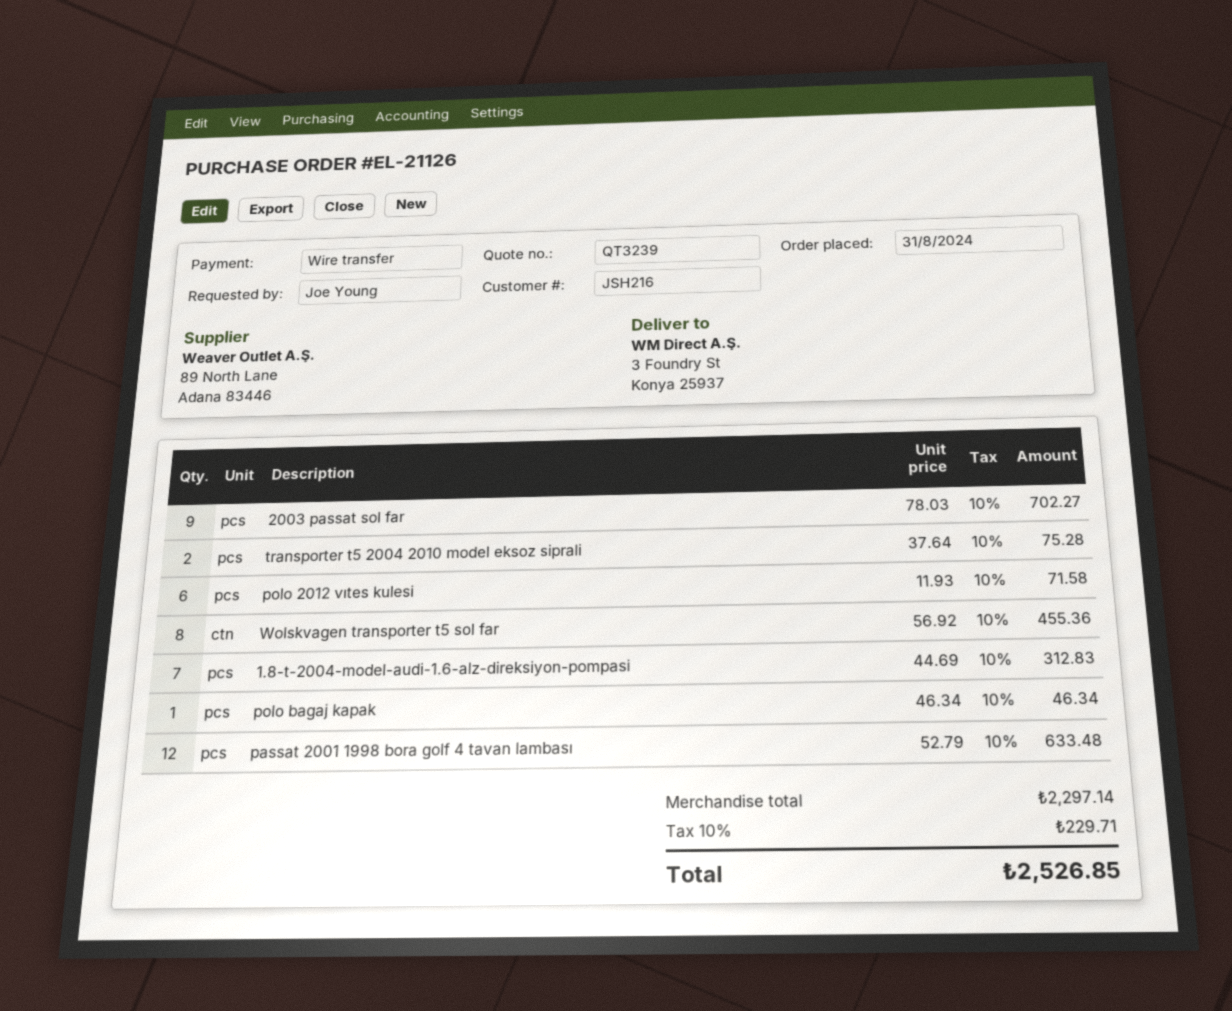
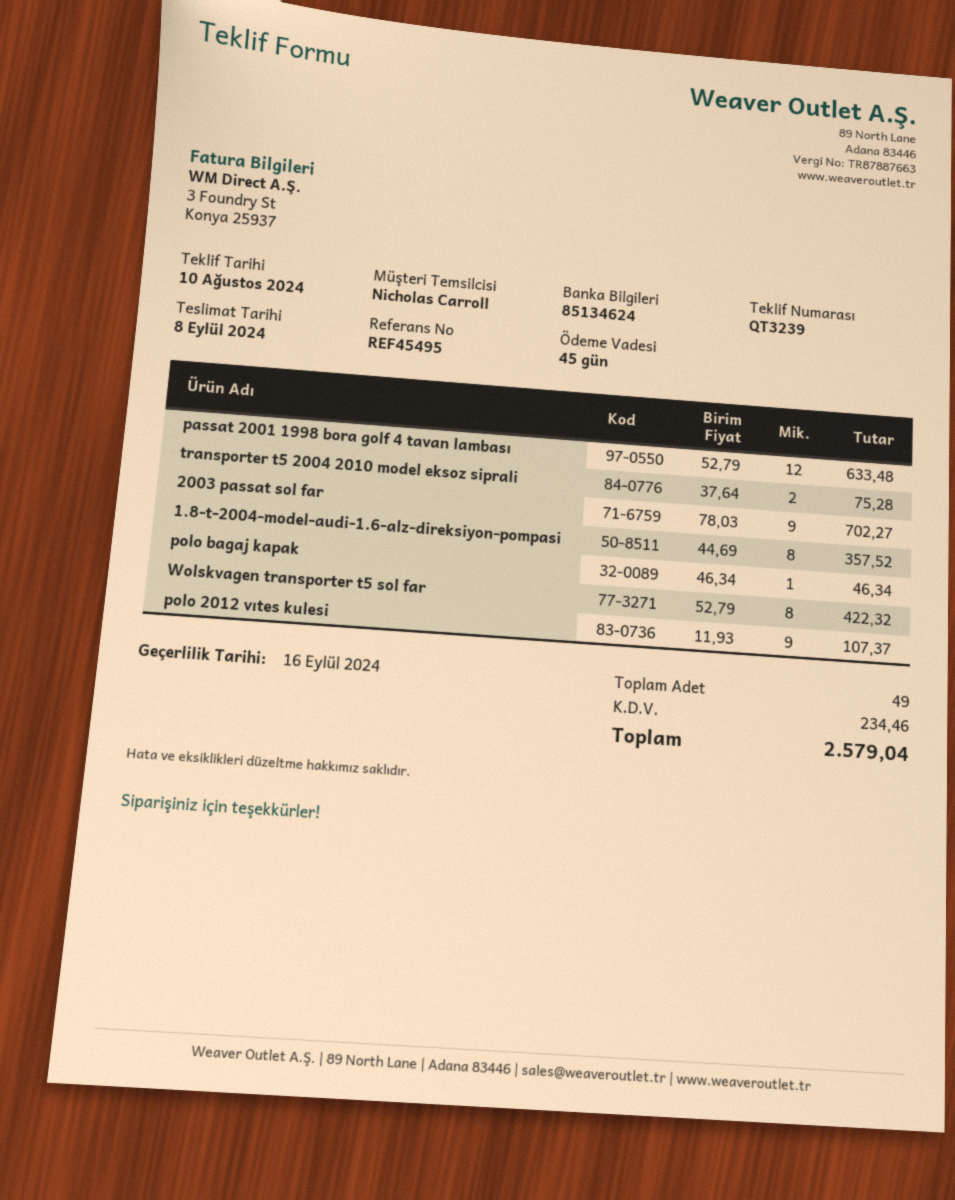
polo 2012 vıtes kulesi: 6 x 11.93 = 71.58 -> 9 x 11.93 = 107.37
Wolskvagen transporter t5 sol far: 8 x 56.92 = 455.36 -> 8 x 52.79 = 422.32
1.8-t-2004-model-audi-1.6-alz-direksiyon-pompasi: 7 x 44.69 = 312.83 -> 8 x 44.69 = 357.52
tax: 229.71 -> 234.46
total: 2526.85 -> 2579.04

